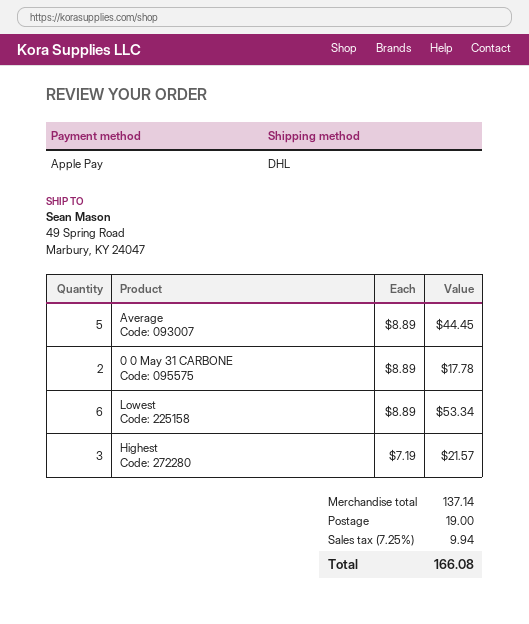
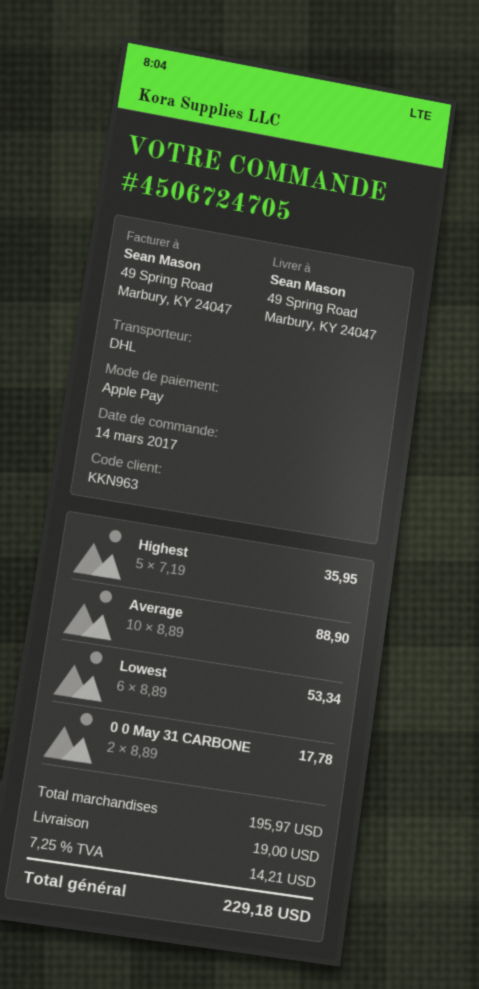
Average: 5 x 8.89 = 44.45 -> 10 x 8.89 = 88.90
Highest: 3 x 7.19 = 21.57 -> 5 x 7.19 = 35.95
subtotal: 137.14 -> 195.97
tax: 7.25% = 9.94 -> 7.25% = 14.21
total: 166.08 -> 229.18

